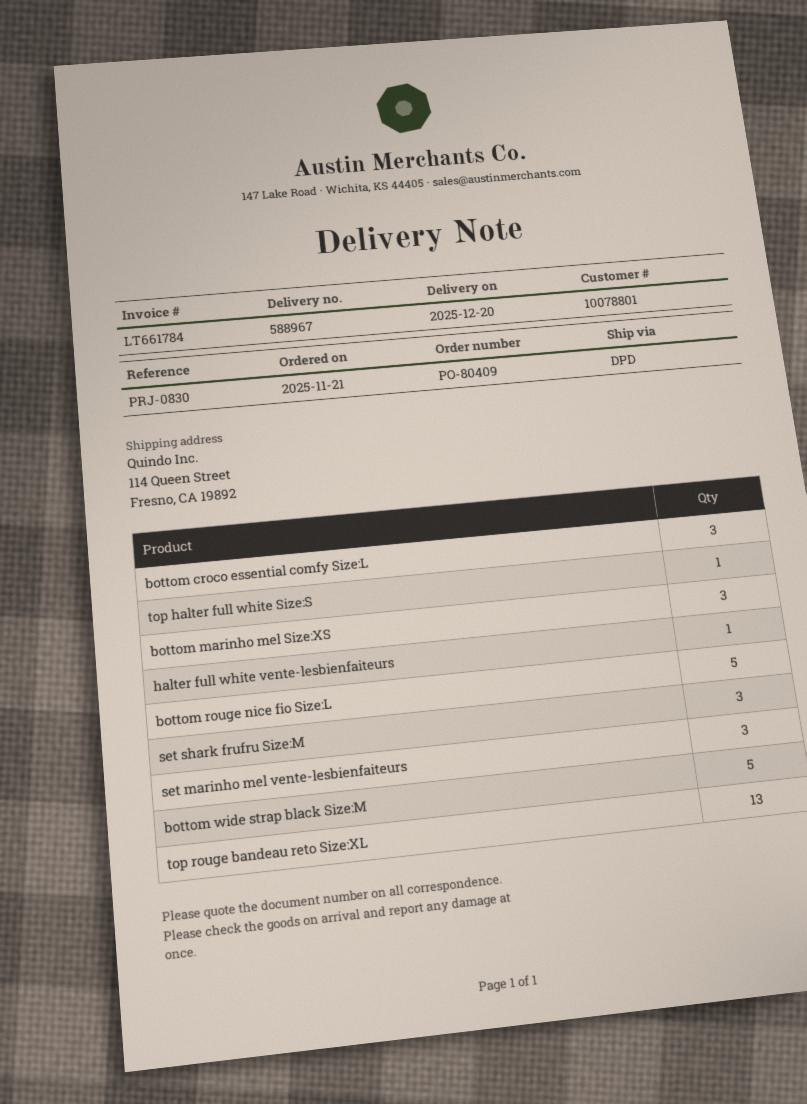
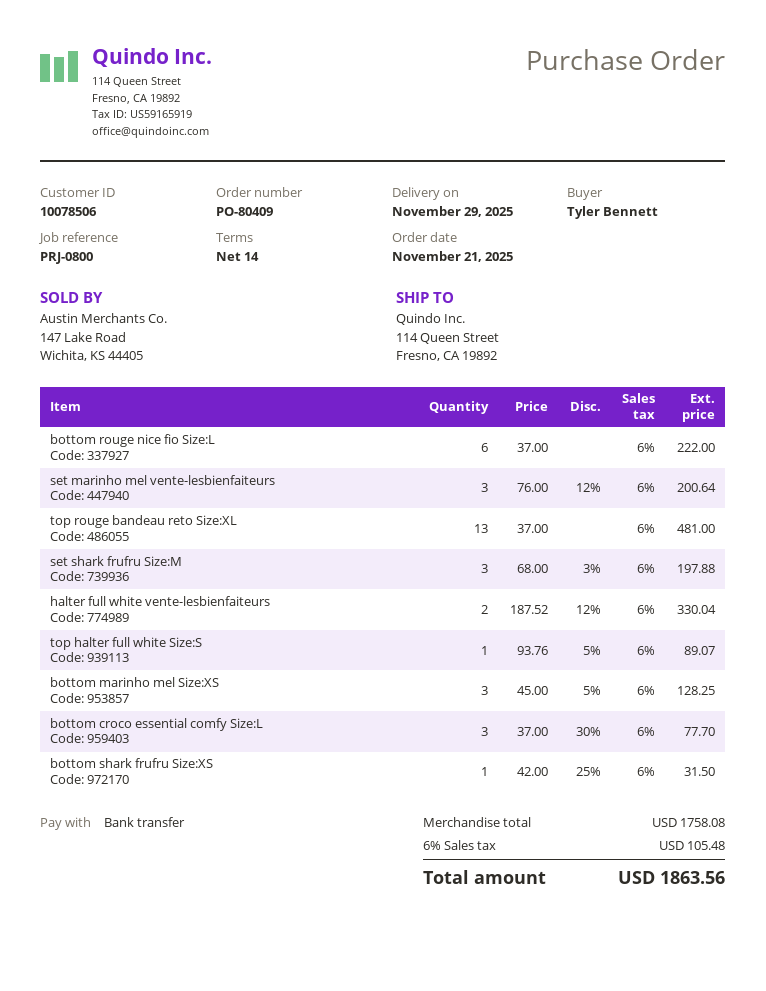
delivery date: 2025-12-20 -> 2025-11-29
customer number: 10078801 -> 10078506
reference: PRJ-0830 -> PRJ-0800
halter full white vente-lesbienfaiteurs: 1 -> 2
bottom rouge nice fio Size:L: 5 -> 6
bottom wide strap black Size:M: 5 -> none
bottom shark frufru Size:XS: none -> 1

